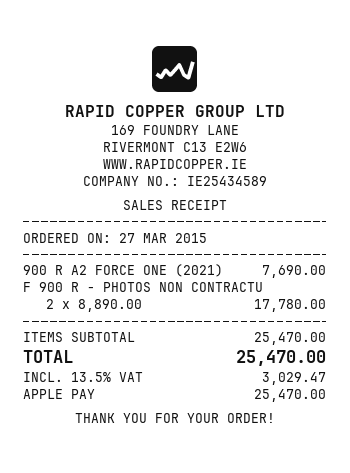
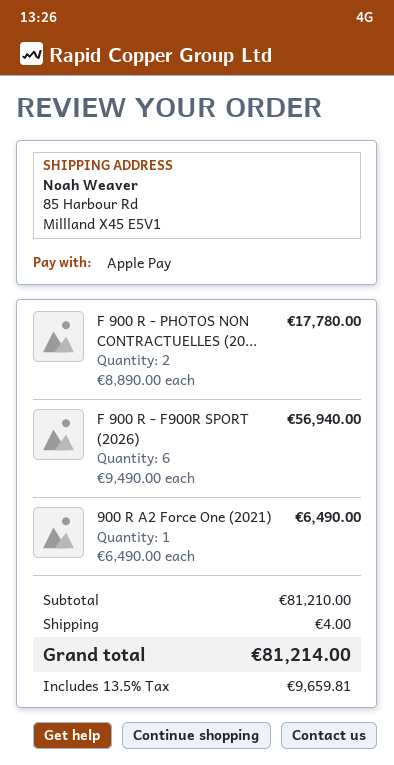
900 R A2 FORCE ONE (2021): 1 x 7690.00 = 7690.00 -> 1 x 6490.00 = 6490.00
F 900 R - F900R SPORT (2026): none -> 6 x 9490.00 = 56940.00
subtotal: 25470.00 -> 81210.00
shipping: none -> 4.00
tax: 13.5% = 3029.47 -> 13.5% = 9659.81
total: 25470.00 -> 81214.00

